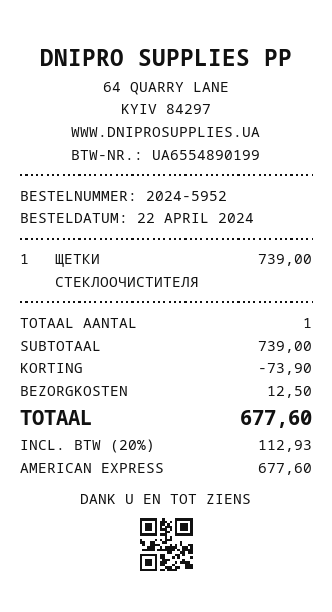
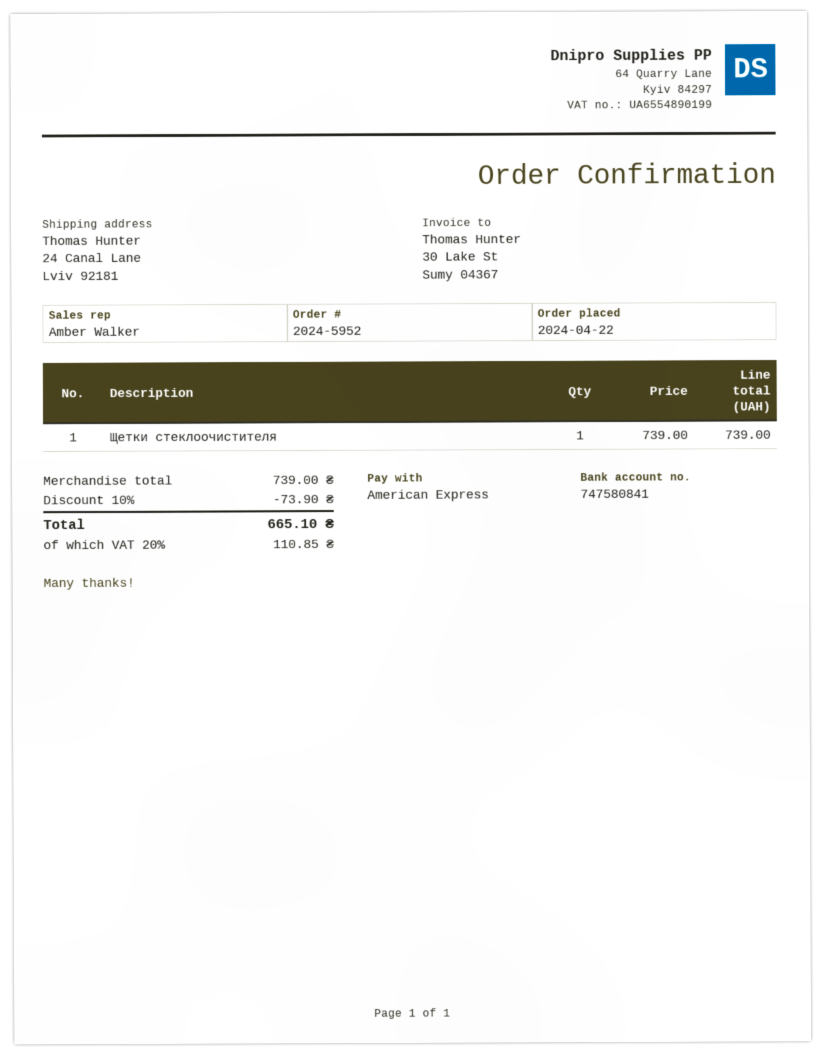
shipping: 12.50 -> none
tax: 20% = 112.93 -> 20% = 110.85
total: 677.60 -> 665.10

